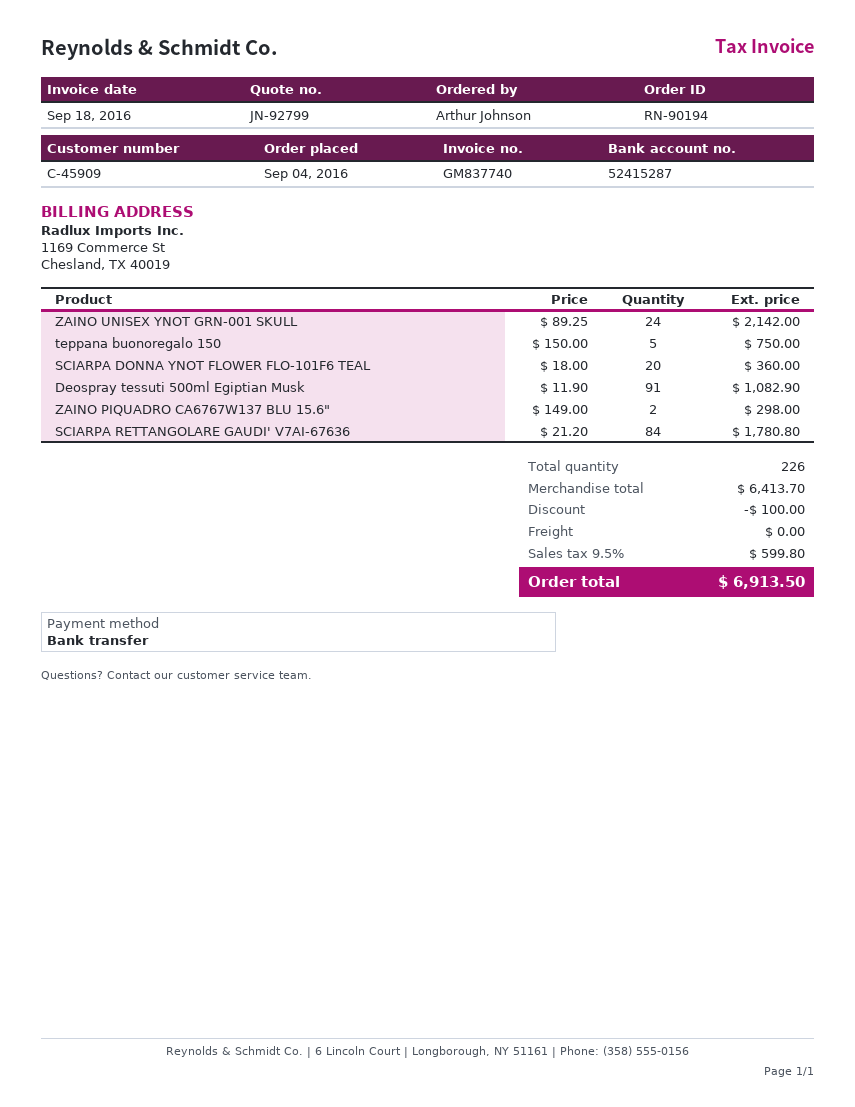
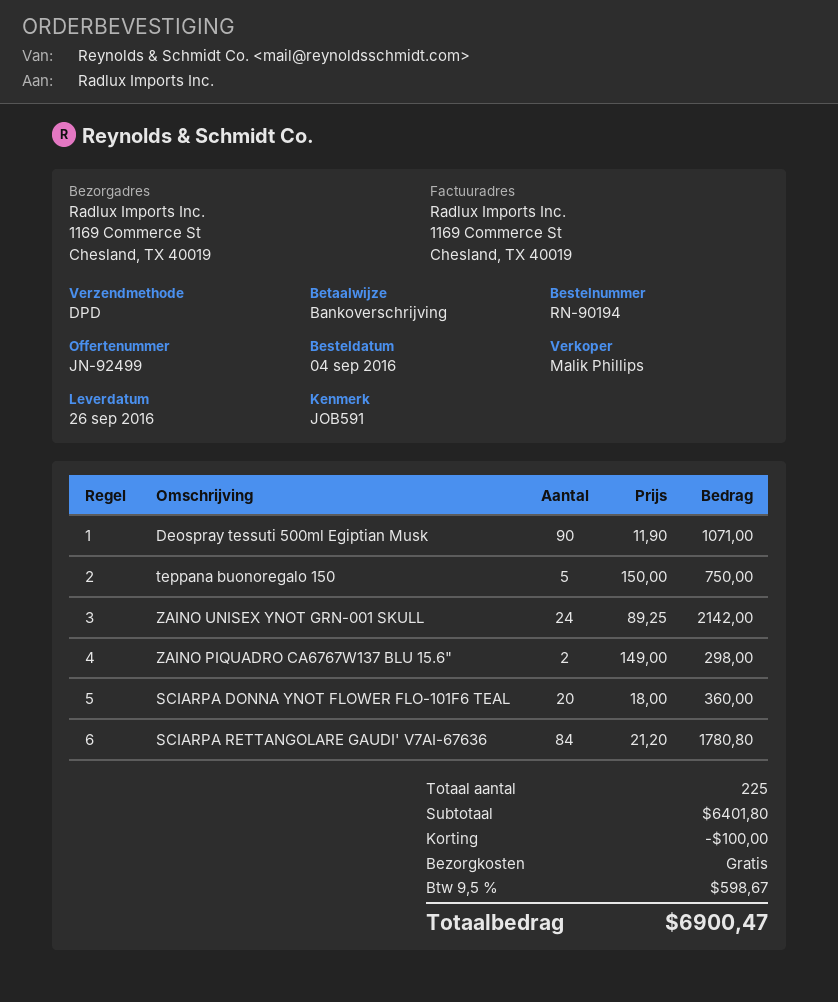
quote number: JN-92799 -> JN-92499
Deospray tessuti 500ml Egiptian Musk: 91 x 11.90 = 1082.90 -> 90 x 11.90 = 1071.00
total quantity: 226 -> 225
subtotal: 6413.70 -> 6401.80
tax: 9.5% = 599.80 -> 9.5% = 598.67
total: 6913.50 -> 6900.47

